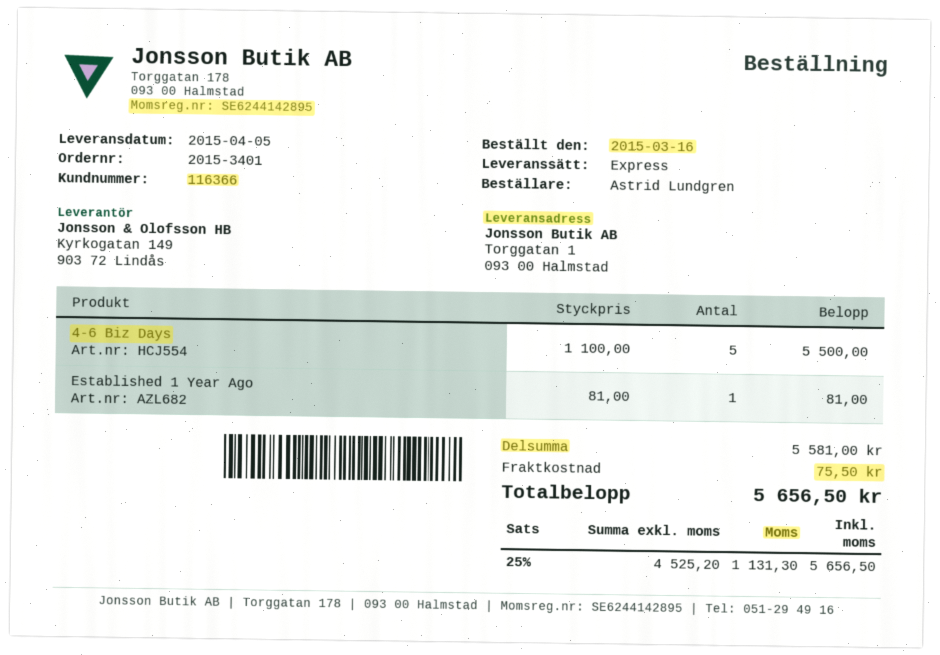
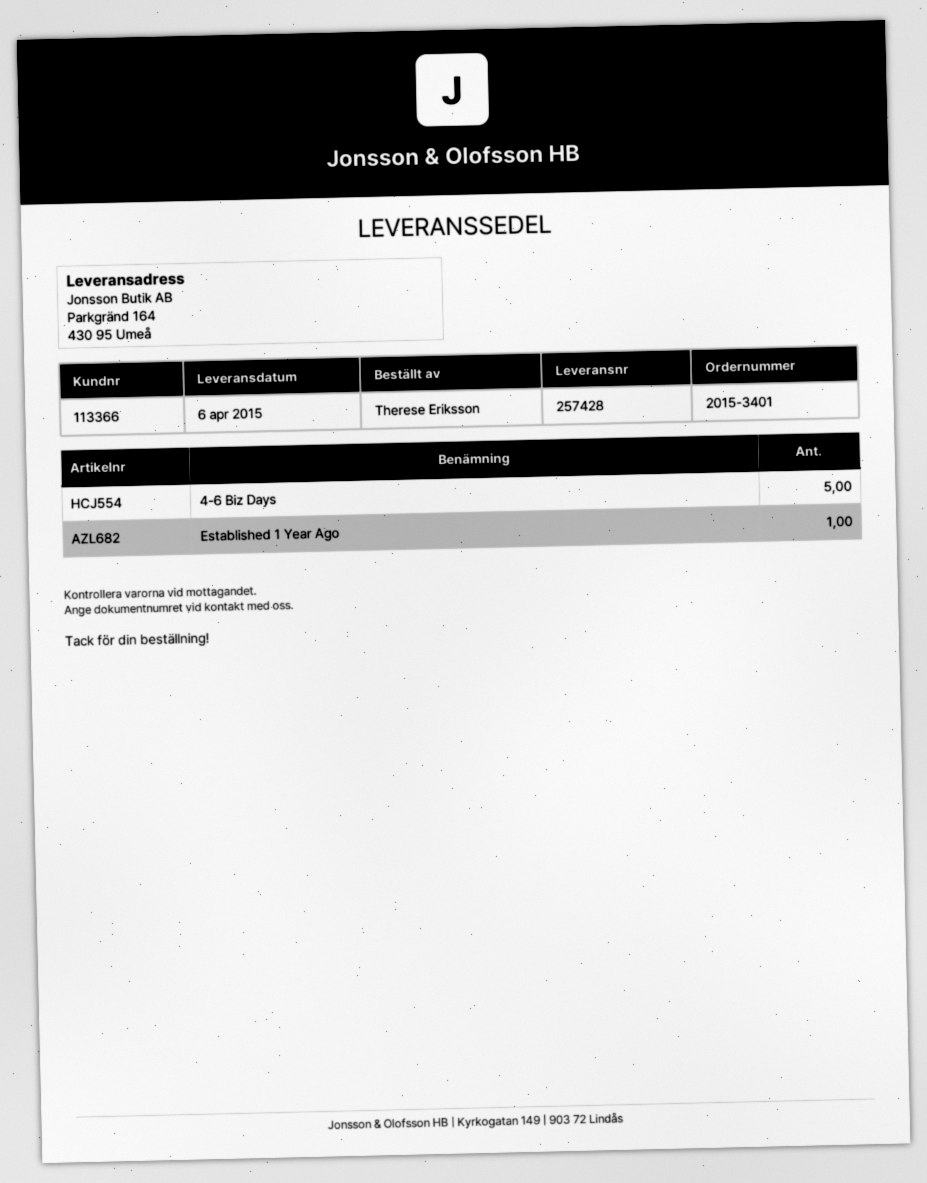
delivery date: 2015-04-05 -> 2015-04-06
customer number: 116366 -> 113366
ordered by: Astrid Lundgren -> Therese Eriksson
ship to: Torggatan 1, 093 00 Halmstad -> Parkgränd 164, 430 95 Umeå

